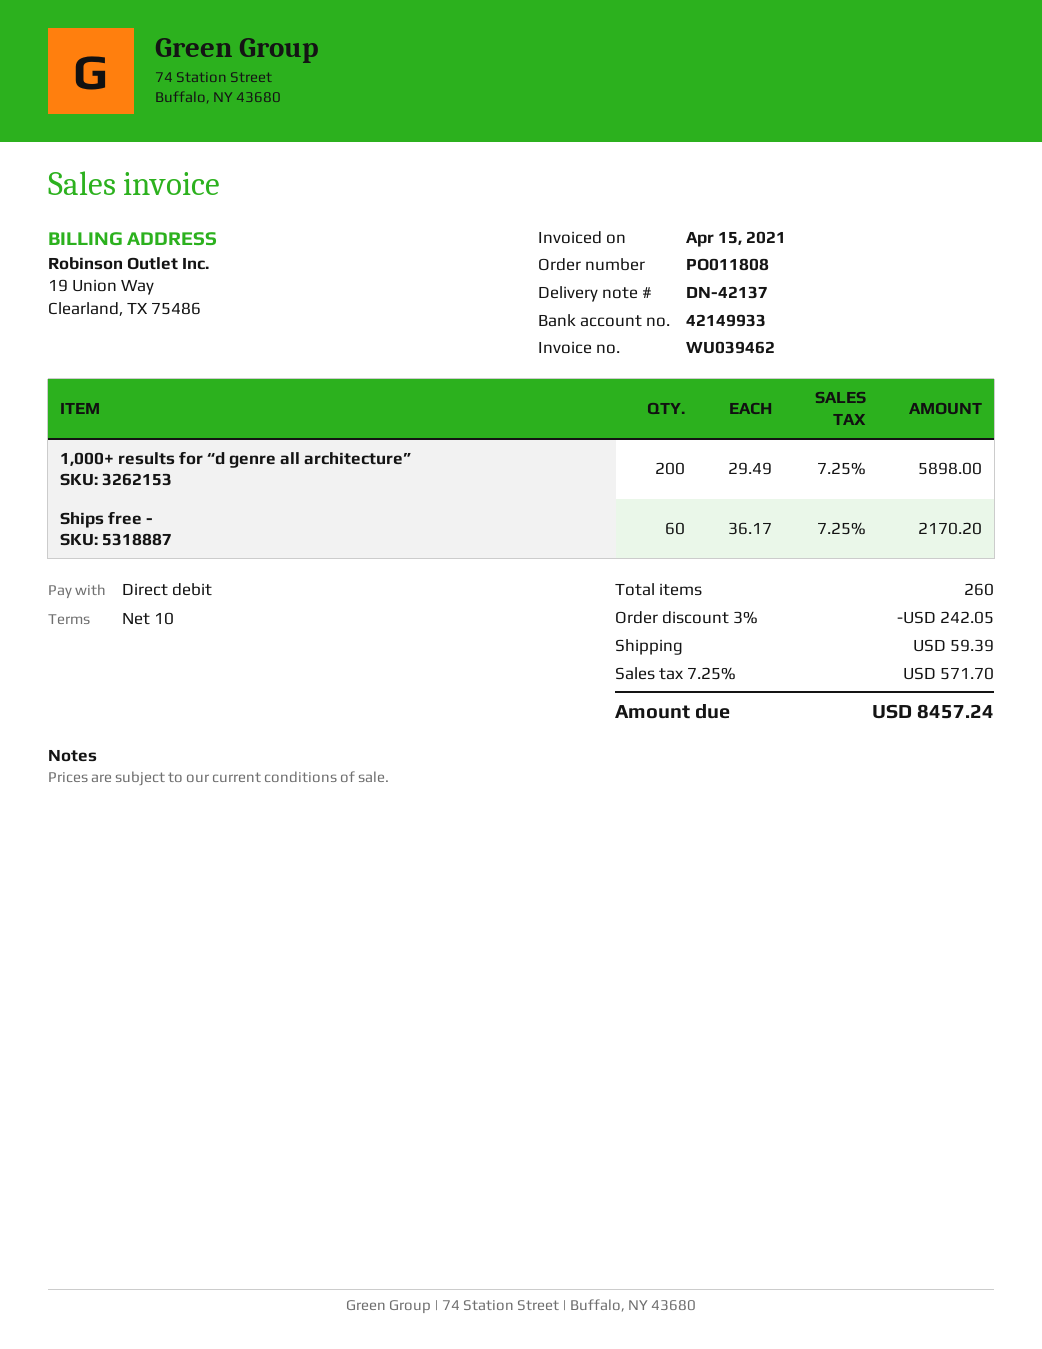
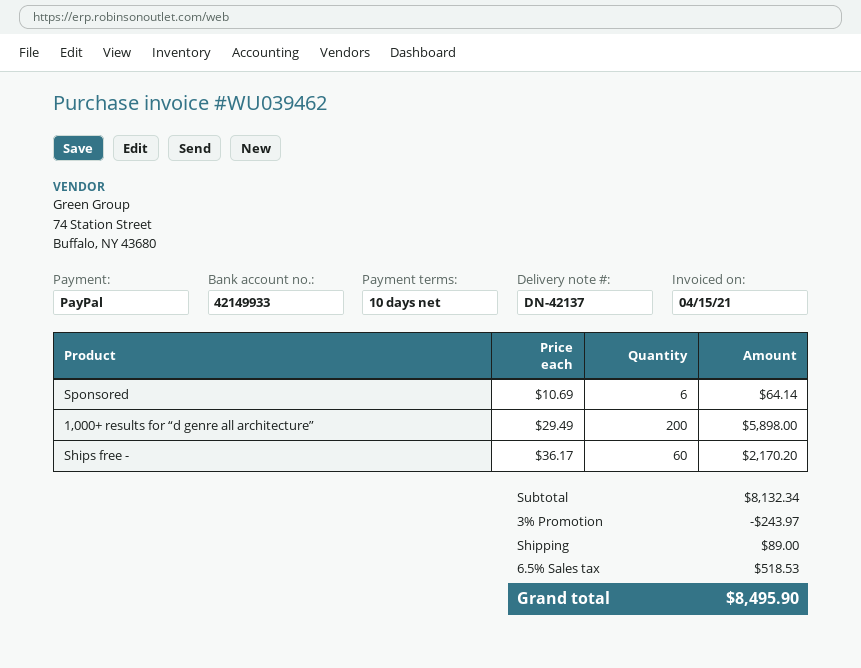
payment method: direct debit -> PayPal
Sponsored: none -> 6 x 10.69 = 64.14
discount: 3% = 242.05 -> 3% = 243.97
shipping: 59.39 -> 89.00
tax: 7.25% = 571.70 -> 6.5% = 518.53
total: 8457.24 -> 8495.90

